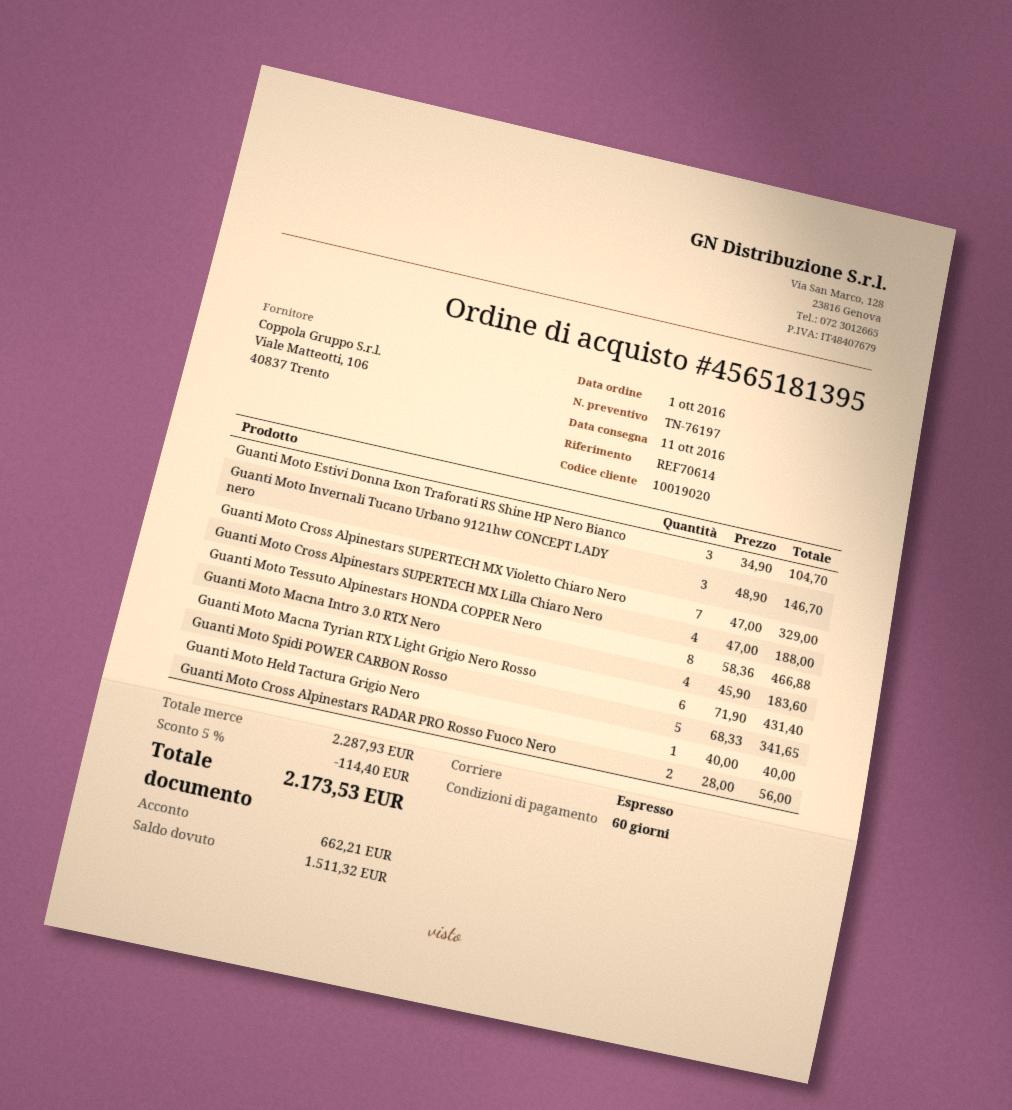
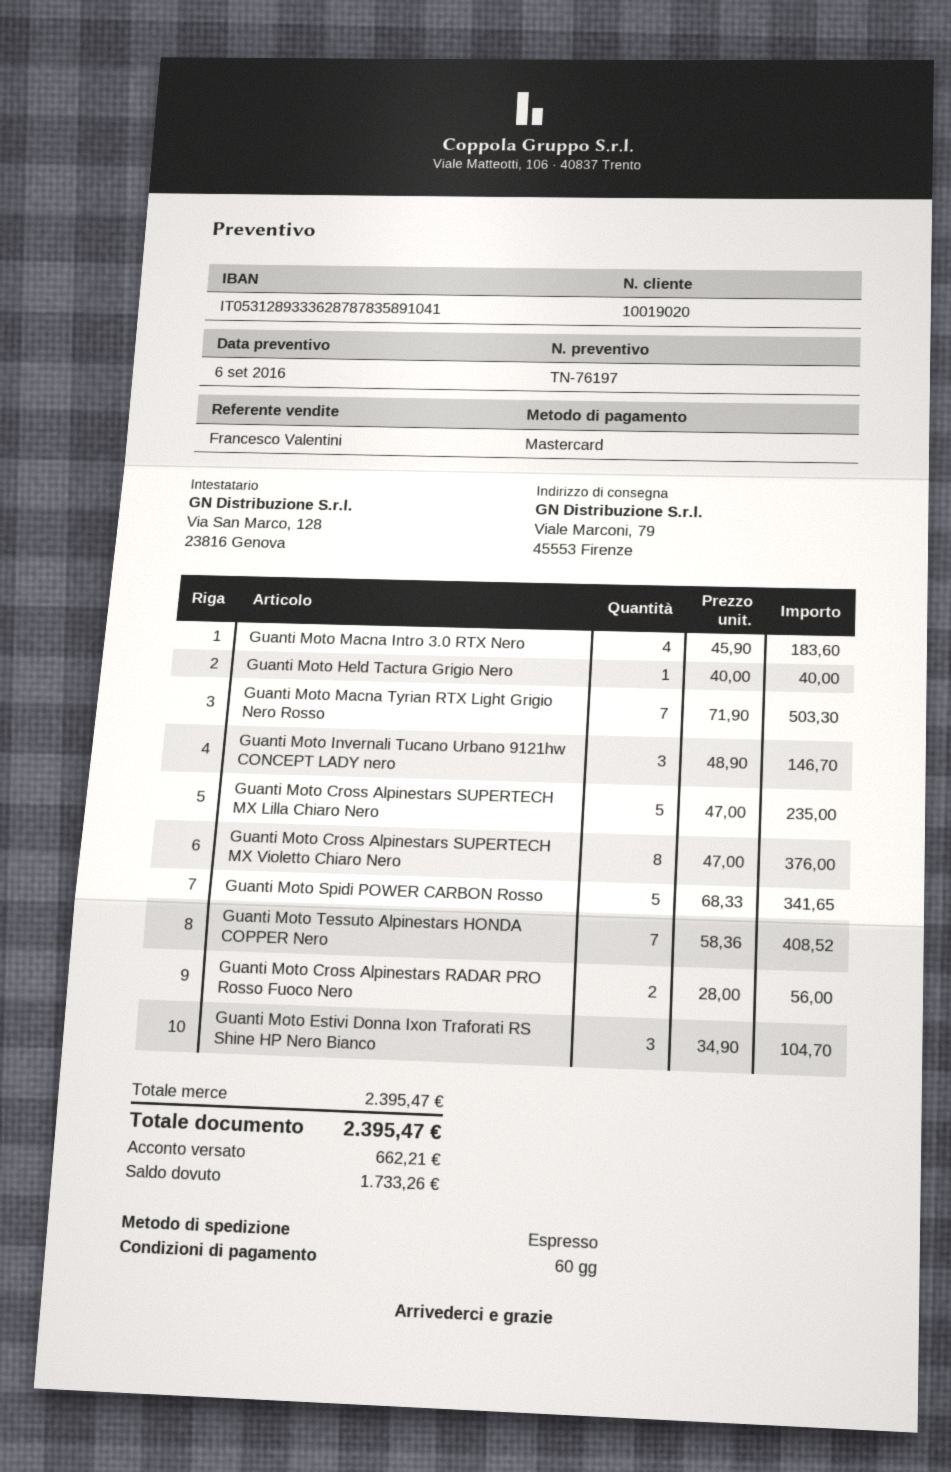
Guanti Moto Cross Alpinestars SUPERTECH MX Violetto Chiaro Nero: 7 x 47.00 = 329.00 -> 8 x 47.00 = 376.00
Guanti Moto Cross Alpinestars SUPERTECH MX Lilla Chiaro Nero: 4 x 47.00 = 188.00 -> 5 x 47.00 = 235.00
Guanti Moto Tessuto Alpinestars HONDA COPPER Nero: 8 x 58.36 = 466.88 -> 7 x 58.36 = 408.52
Guanti Moto Macna Tyrian RTX Light Grigio Nero Rosso: 6 x 71.90 = 431.40 -> 7 x 71.90 = 503.30
subtotal: 2287.93 -> 2395.47
discount: 5% = 114.40 -> none
total: 2173.53 -> 2395.47
balance: 1511.32 -> 1733.26

